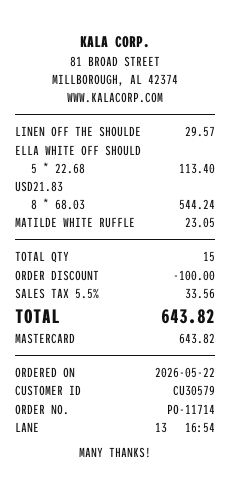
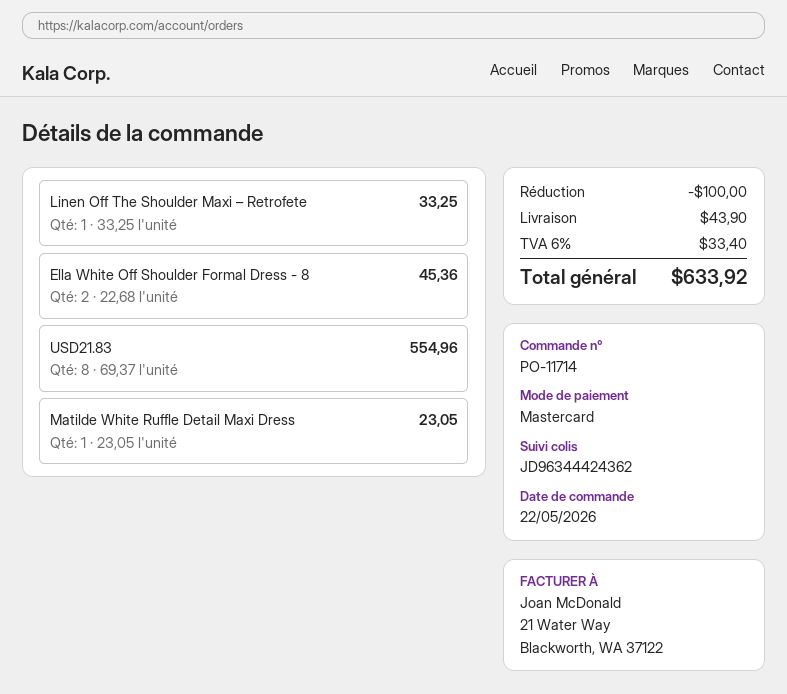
LINEN OFF THE SHOULDE: 1 x 29.57 = 29.57 -> 1 x 33.25 = 33.25
ELLA WHITE OFF SHOULD: 5 x 22.68 = 113.40 -> 2 x 22.68 = 45.36
USD21.83: 8 x 68.03 = 544.24 -> 8 x 69.37 = 554.96
shipping: none -> 43.90
tax: 5.5% = 33.56 -> 6% = 33.40
total: 643.82 -> 633.92

